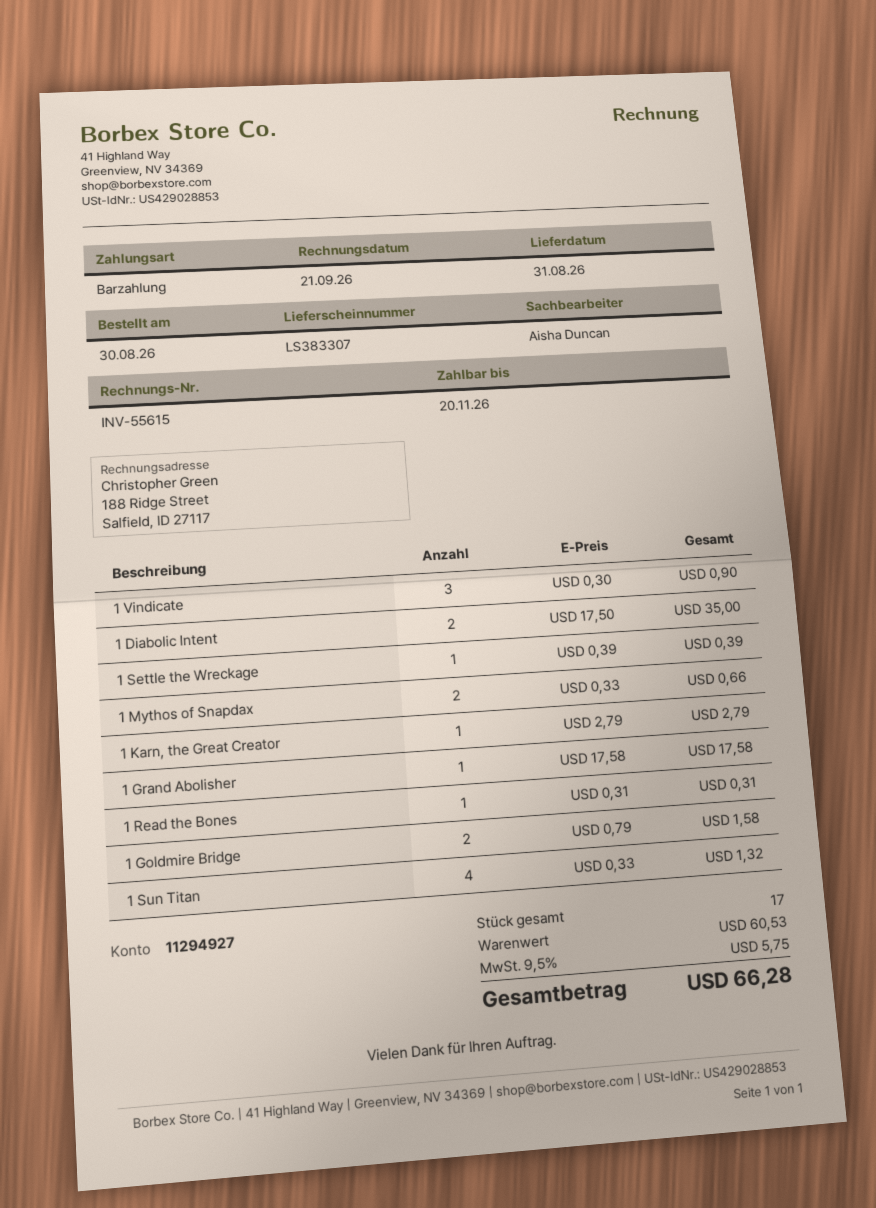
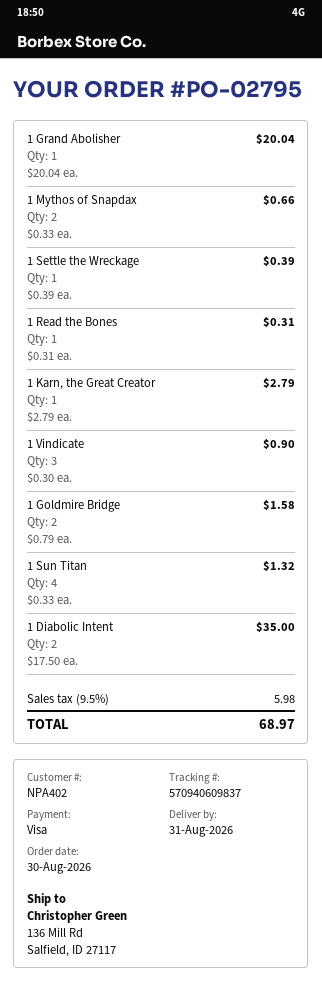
payment method: cash -> Visa
1 Grand Abolisher: 1 x 17.58 = 17.58 -> 1 x 20.04 = 20.04
tax: 9.5% = 5.75 -> 9.5% = 5.98
total: 66.28 -> 68.97

